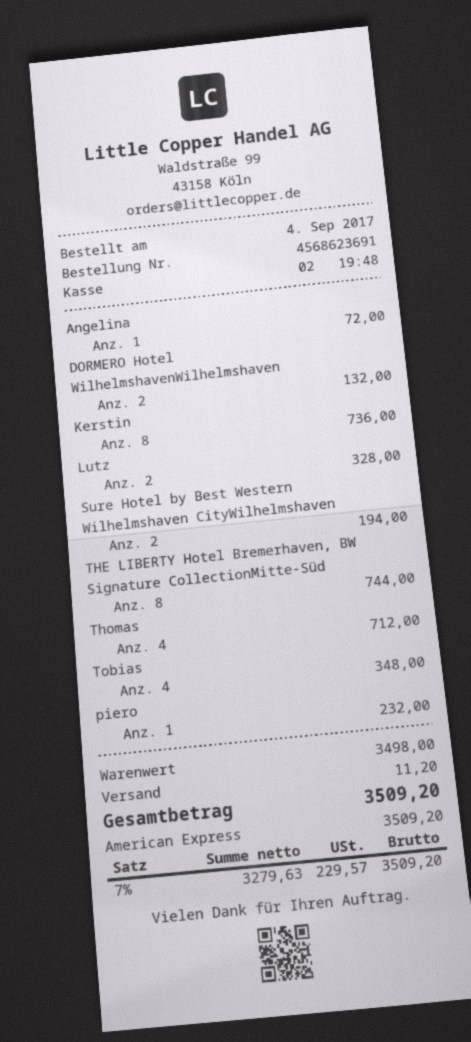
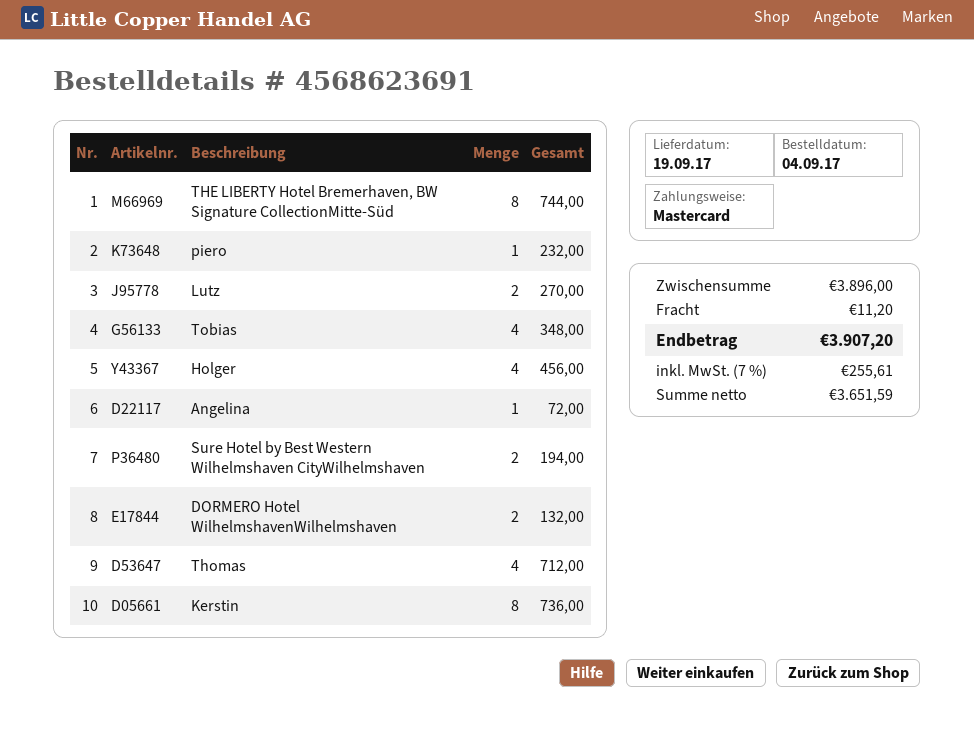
payment method: American Express -> Mastercard
Lutz: 2 for 328.00 -> 2 for 270.00
Holger: none -> 4 for 456.00
subtotal: 3498.00 -> 3896.00
net: 3279.63 -> 3651.59
tax: 7% = 229.57 -> 7% = 255.61
total: 3509.20 -> 3907.20

